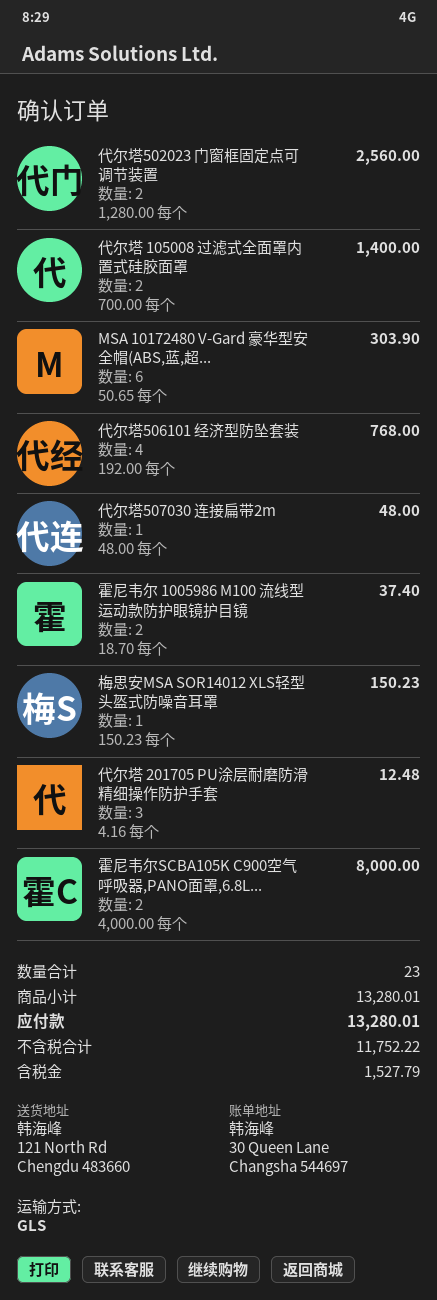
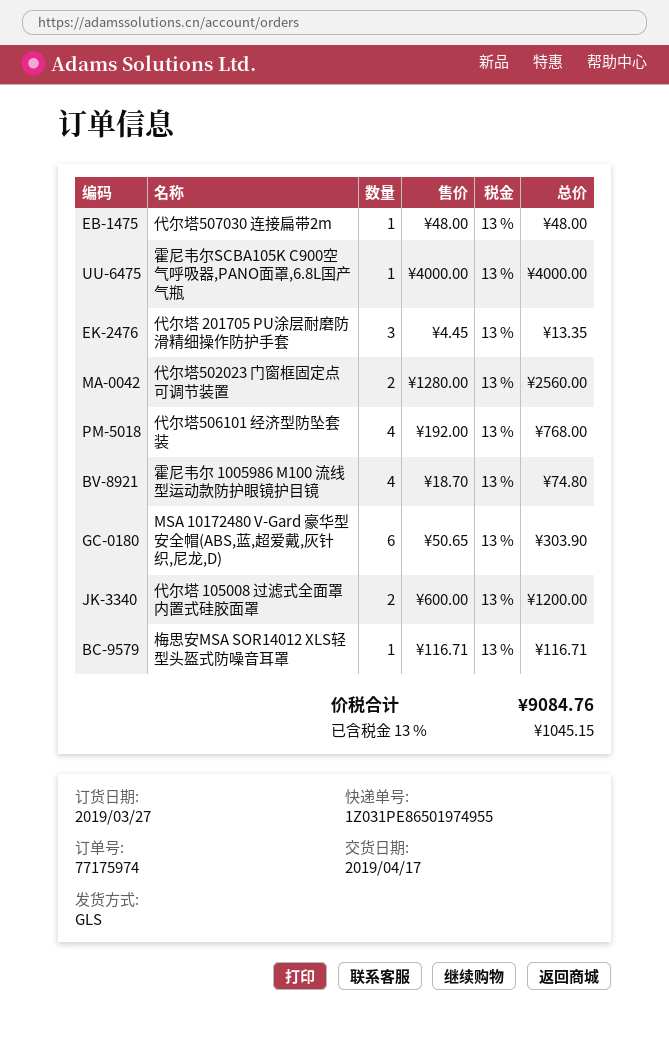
代尔塔 105008 过滤式全面罩内置式硅胶面罩: 2 x 700.00 = 1400.00 -> 2 x 600.00 = 1200.00
霍尼韦尔 1005986 M100 流线型运动款防护眼镜护目镜: 2 x 18.70 = 37.40 -> 4 x 18.70 = 74.80
梅思安MSA SOR14012 XLS轻型头盔式防噪音耳罩: 1 x 150.23 = 150.23 -> 1 x 116.71 = 116.71
代尔塔 201705 PU涂层耐磨防滑精细操作防护手套: 3 x 4.16 = 12.48 -> 3 x 4.45 = 13.35
霍尼韦尔SCBA105K C900空气呼吸器,PANO面罩,6.8L...: 2 x 4000.00 = 8000.00 -> 1 x 4000.00 = 4000.00
tax: 1527.79 -> 1045.15
total: 13280.01 -> 9084.76

